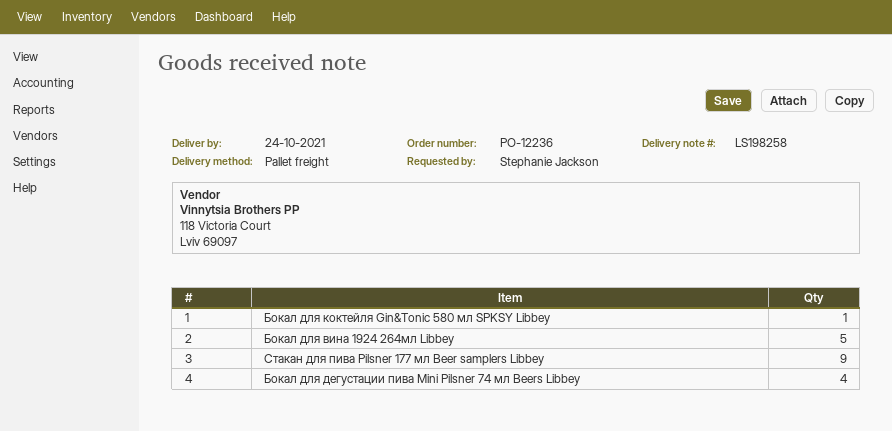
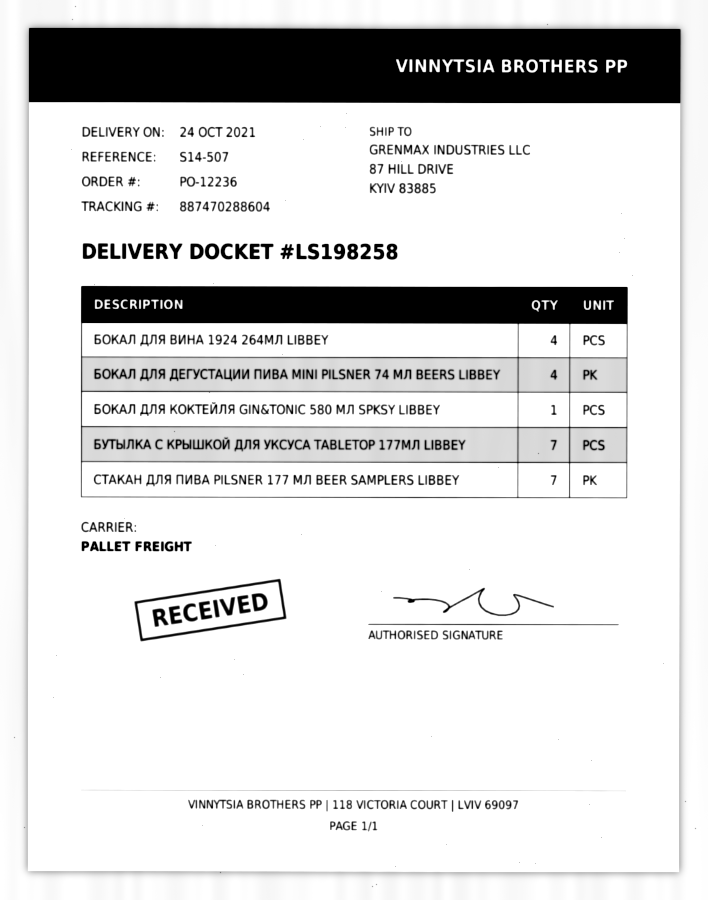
Бокал для вина 1924 264мл Libbey: 5 -> 4
Стакан для пива Pilsner 177 мл Beer samplers Libbey: 9 -> 7
БУТЫЛКА С КРЫШКОЙ ДЛЯ УКСУСА TABLETOP 177МЛ LIBBEY: none -> 7

